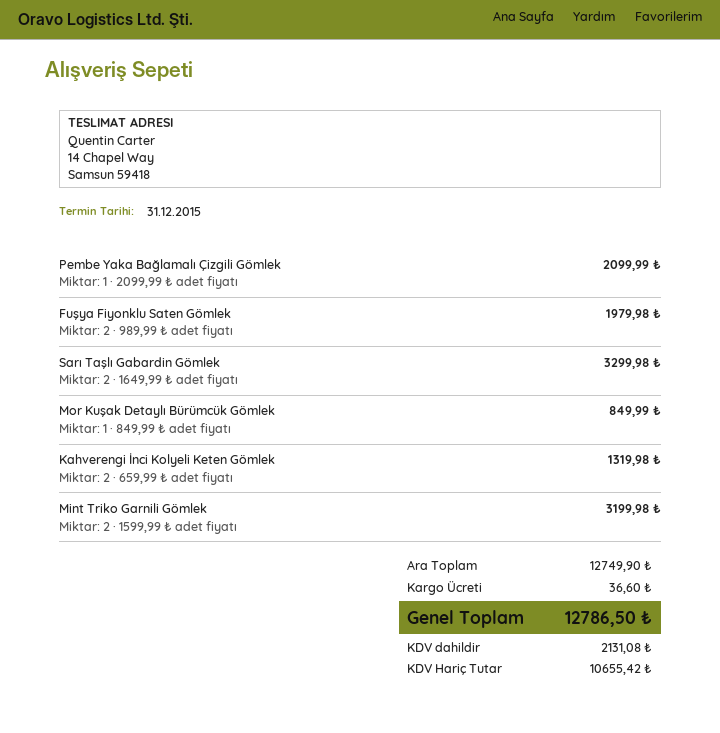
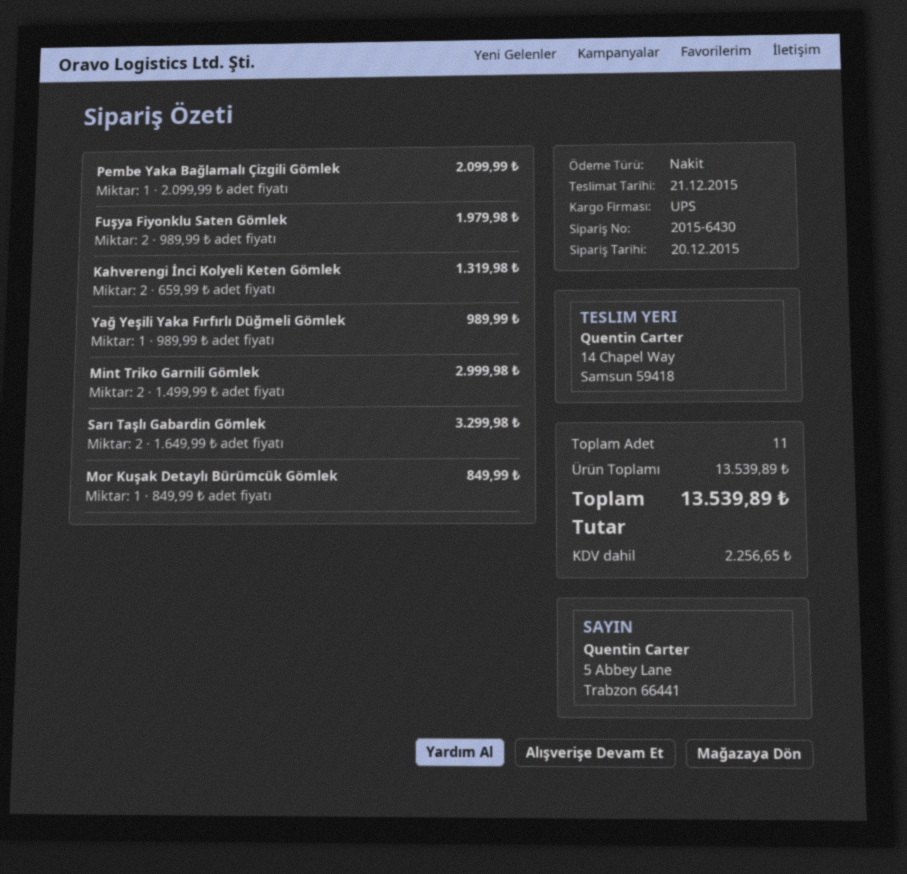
delivery date: 2015-12-31 -> 2015-12-21
Mint Triko Garnili Gömlek: 2 x 1599.99 = 3199.98 -> 2 x 1499.99 = 2999.98
Yağ Yeşili Yaka Fırfırlı Düğmeli Gömlek: none -> 1 x 989.99 = 989.99
subtotal: 12749.90 -> 13539.89
shipping: 36.60 -> none
tax: 2131.08 -> 2256.65
total: 12786.50 -> 13539.89

